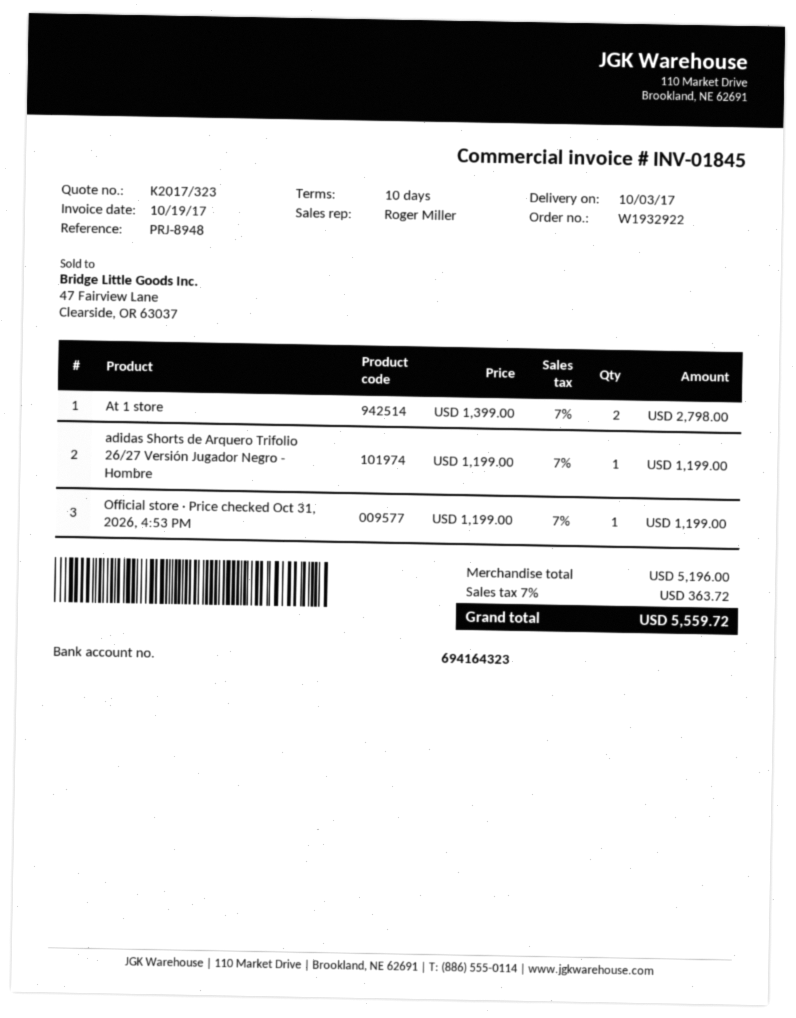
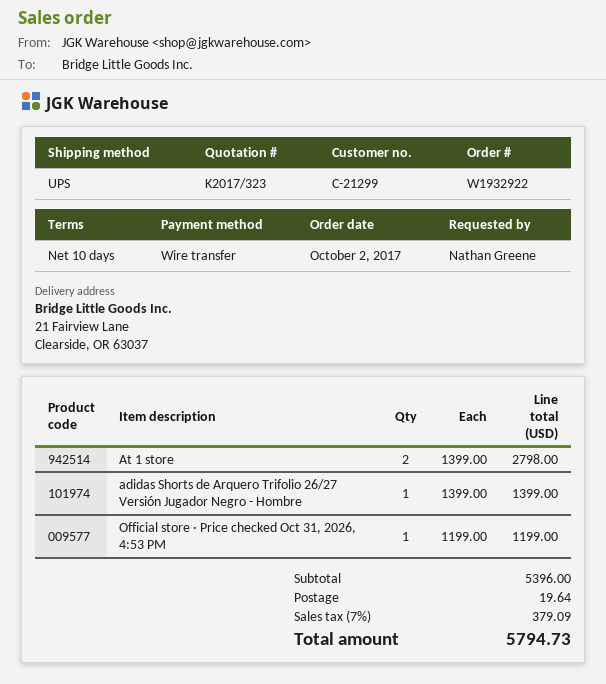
adidas Shorts de Arquero Trifolio 26/27 Versión Jugador Negro - Hombre: 1 x 1199.00 = 1199.00 -> 1 x 1399.00 = 1399.00
subtotal: 5196.00 -> 5396.00
shipping: none -> 19.64
tax: 7% = 363.72 -> 7% = 379.09
total: 5559.72 -> 5794.73

